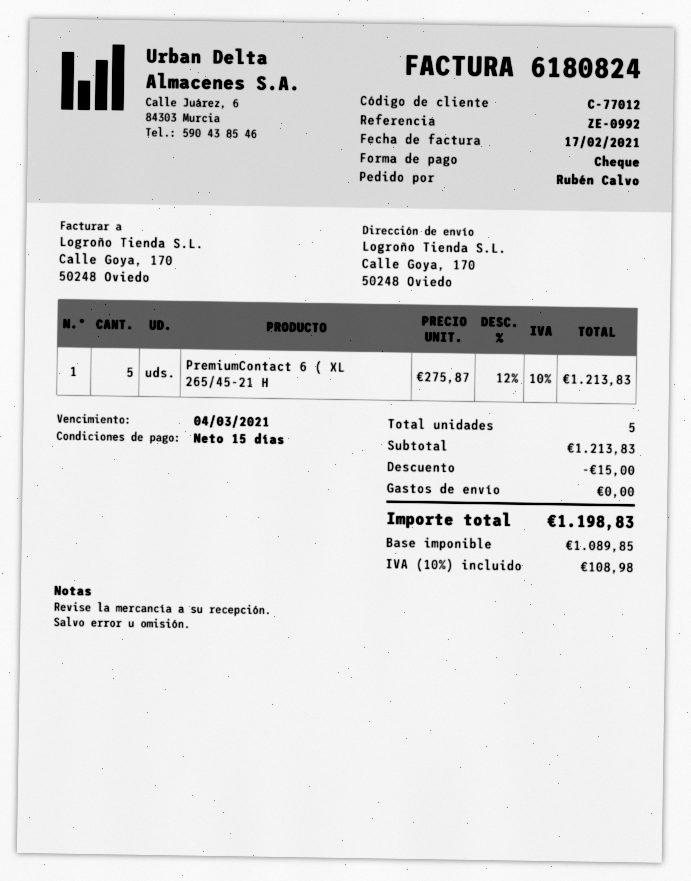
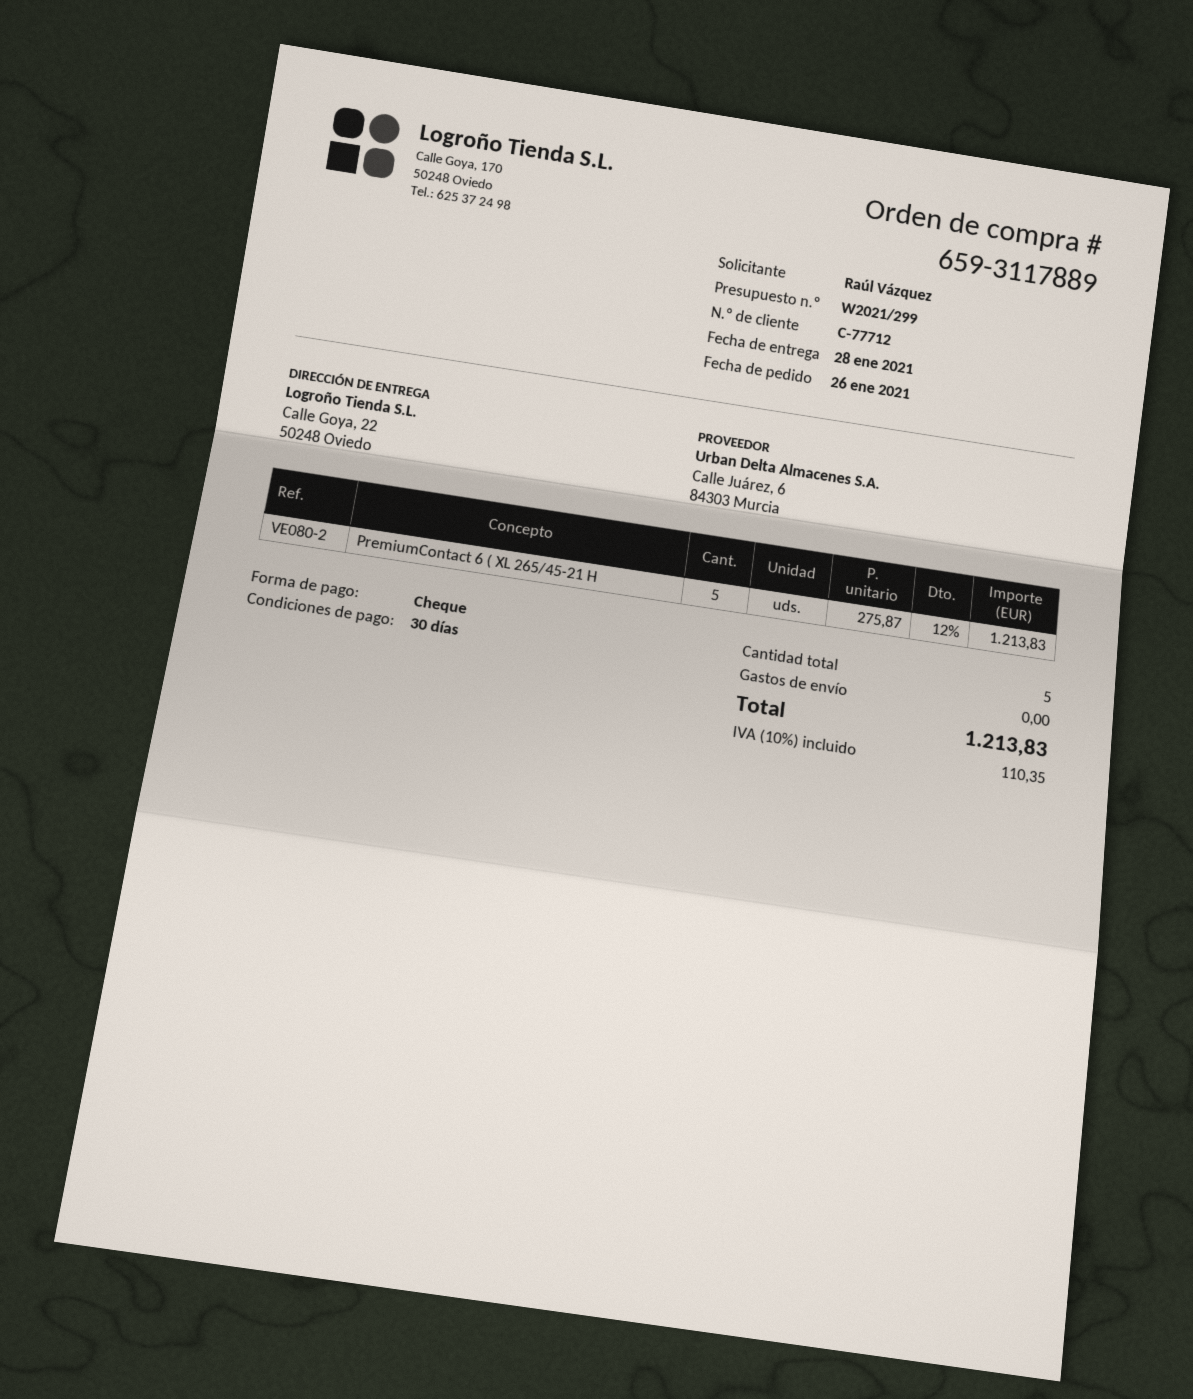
payment terms: 15 days -> 30 days
customer number: C-77012 -> C-77712
ordered by: Rubén Calvo -> Raúl Vázquez
ship to: Calle Goya, 170, 50248 Oviedo -> Calle Goya, 22, 50248 Oviedo
discount: 15.00 -> none
tax: 10% = 108.98 -> 10% = 110.35
total: 1198.83 -> 1213.83

